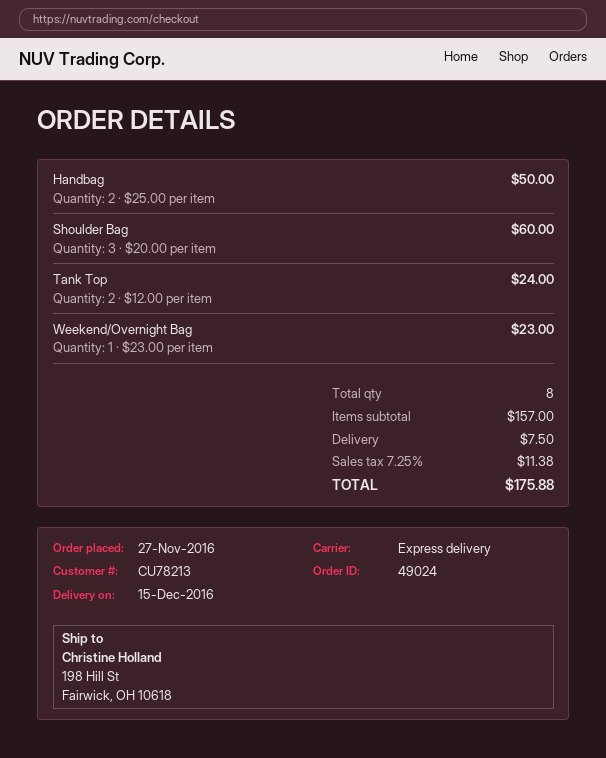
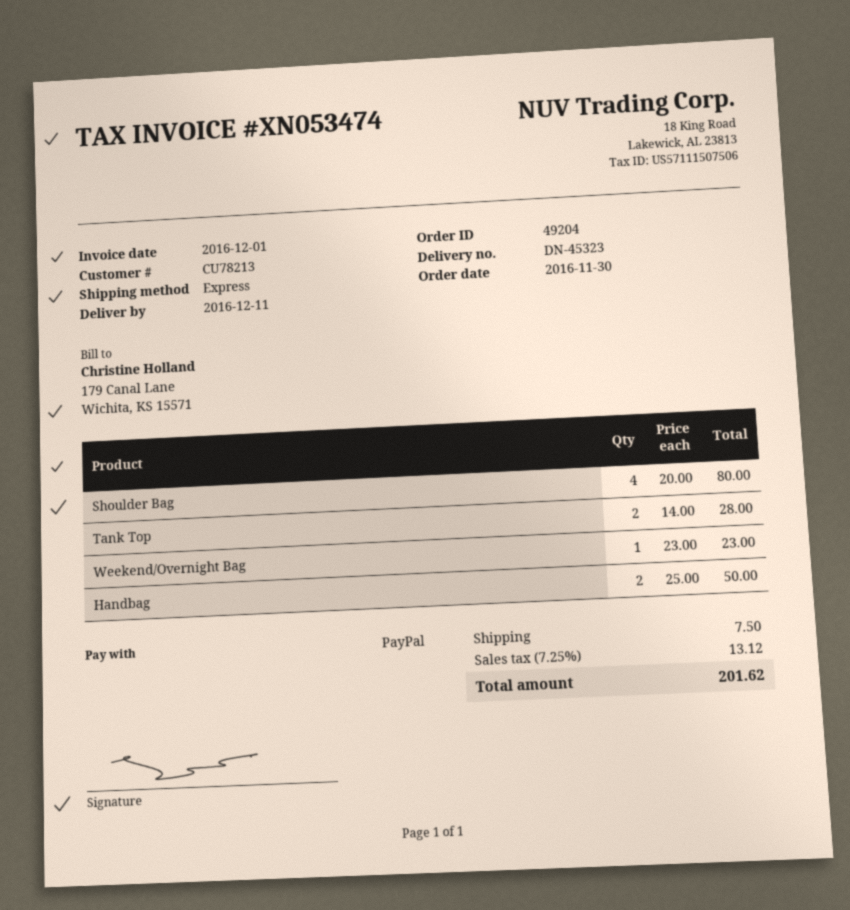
order number: 49024 -> 49204
order date: 2016-11-27 -> 2016-11-30
delivery date: 2016-12-15 -> 2016-12-11
Shoulder Bag: 3 x 20.00 = 60.00 -> 4 x 20.00 = 80.00
Tank Top: 2 x 12.00 = 24.00 -> 2 x 14.00 = 28.00
tax: 7.25% = 11.38 -> 7.25% = 13.12
total: 175.88 -> 201.62

